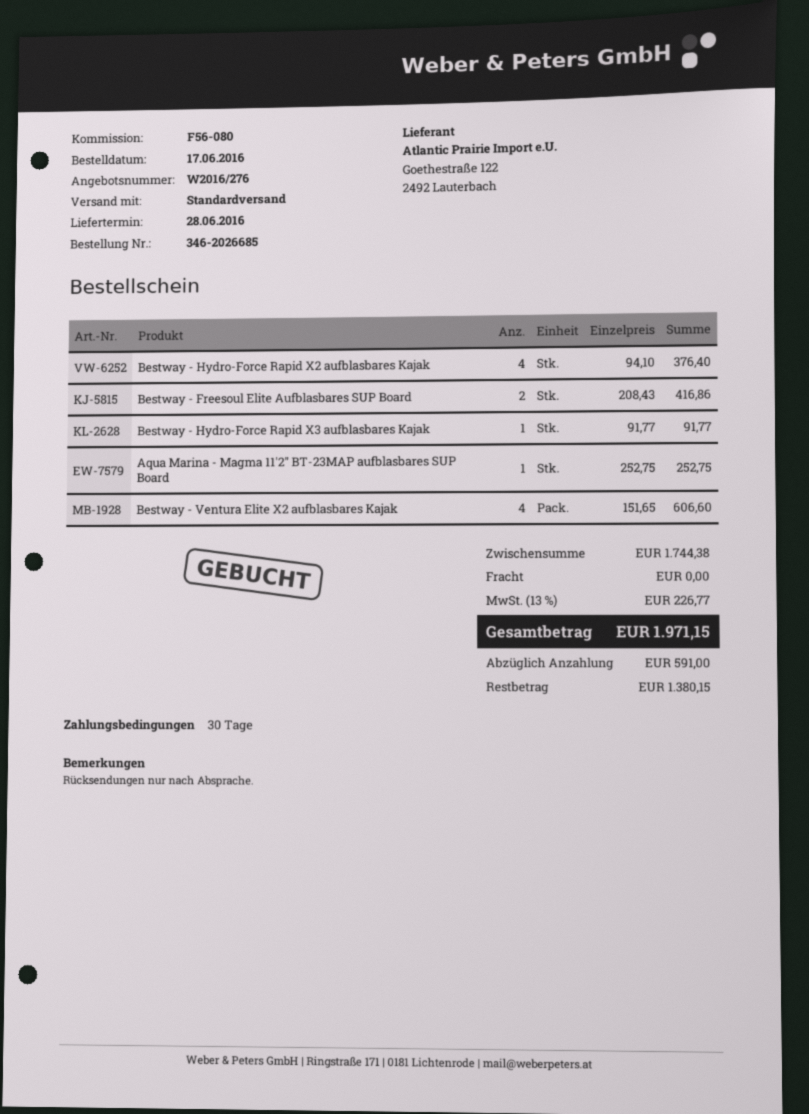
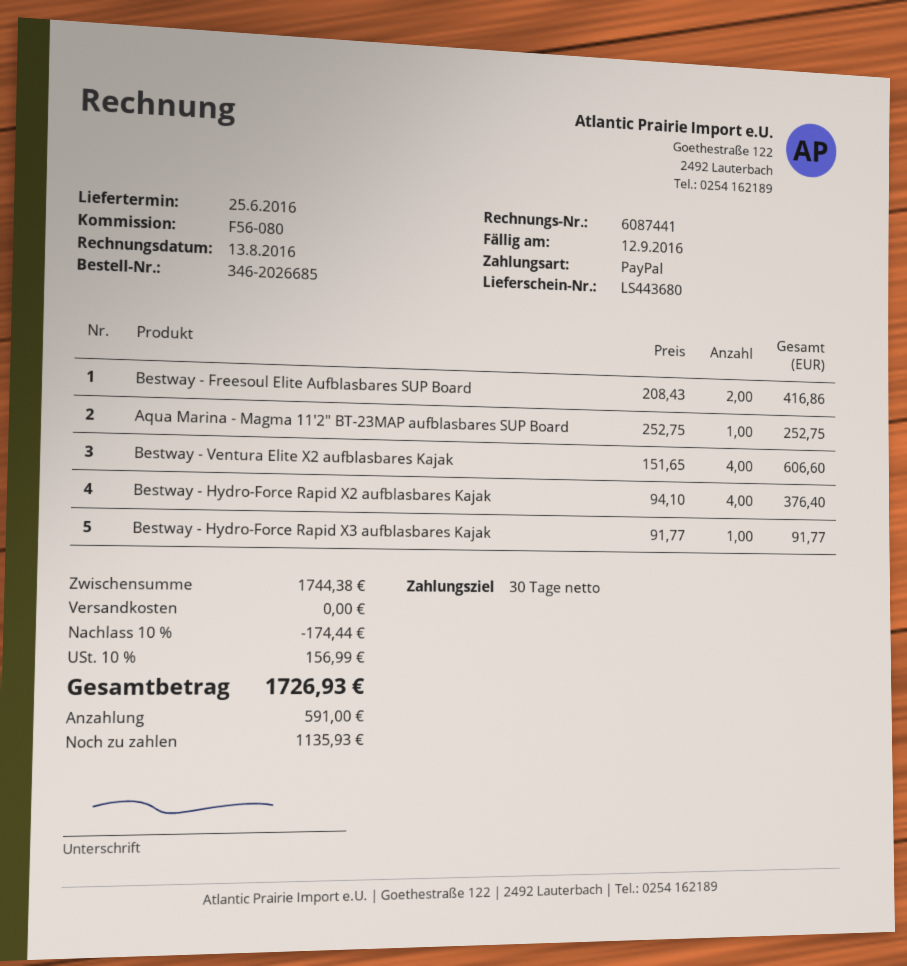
delivery date: 2016-06-28 -> 2016-06-25
discount: none -> 10% = 174.44
tax: 13% = 226.77 -> 10% = 156.99
total: 1971.15 -> 1726.93
balance: 1380.15 -> 1135.93

